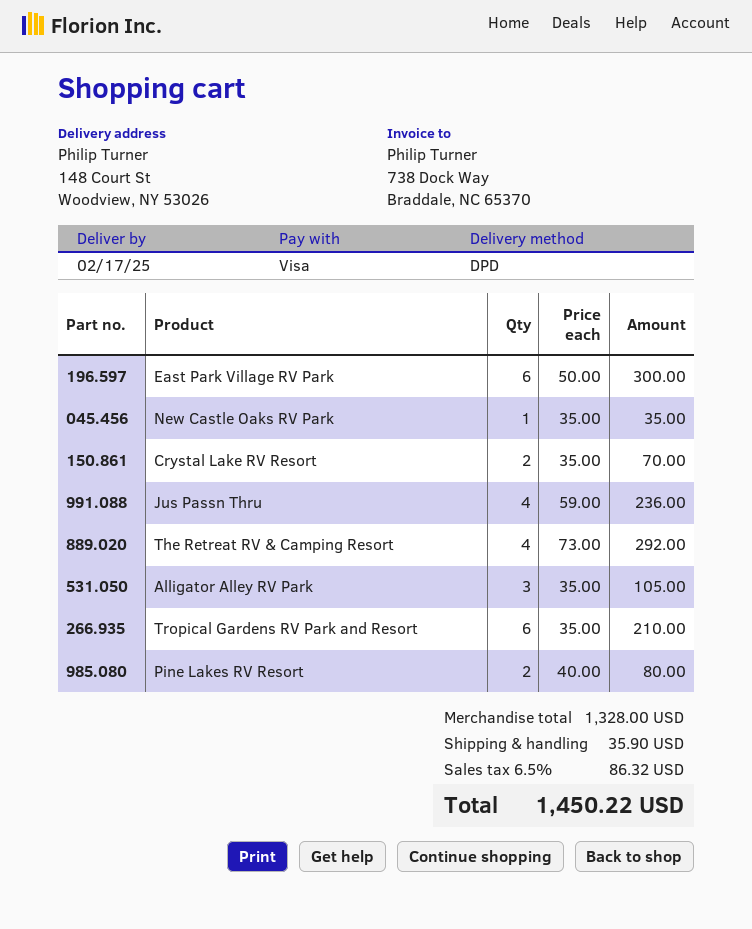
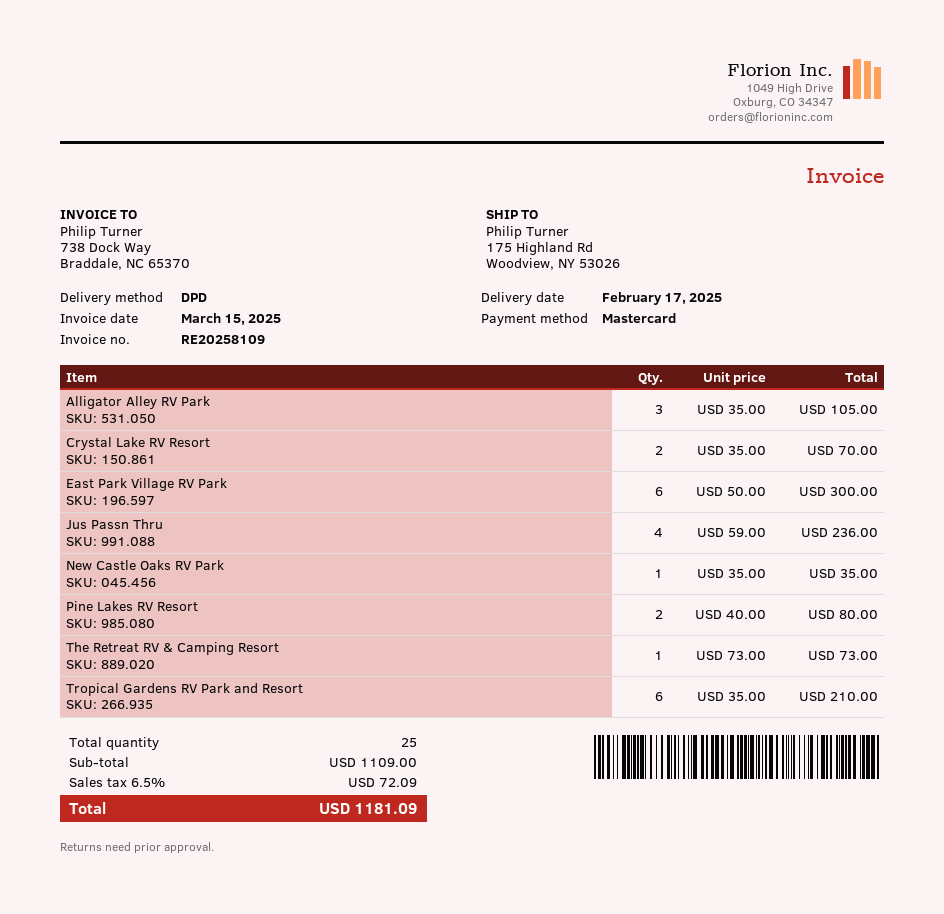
payment method: Visa -> Mastercard
ship to: 148 Court St, Woodview, NY 53026 -> 175 Highland Rd, Woodview, NY 53026
The Retreat RV & Camping Resort: 4 x 73.00 = 292.00 -> 1 x 73.00 = 73.00
subtotal: 1328.00 -> 1109.00
shipping: 35.90 -> none
tax: 6.5% = 86.32 -> 6.5% = 72.09
total: 1450.22 -> 1181.09

